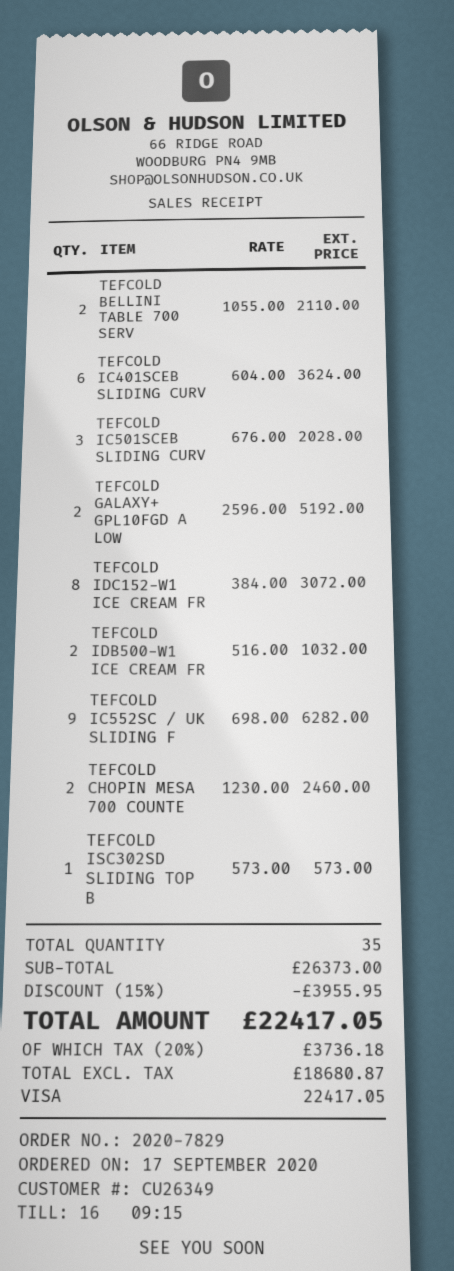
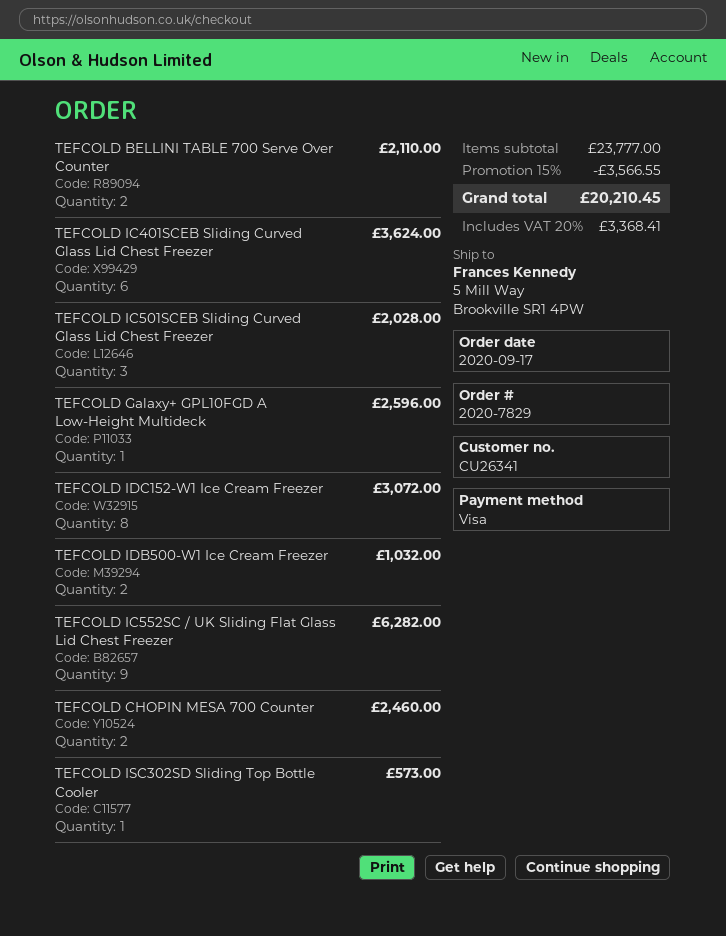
customer number: CU26349 -> CU26341
TEFCOLD GALAXY+ GPL10FGD A LOW: 2 for 5192.00 -> 1 for 2596.00
subtotal: 26373.00 -> 23777.00
discount: 15% = 3955.95 -> 15% = 3566.55
tax: 20% = 3736.18 -> 20% = 3368.41
total: 22417.05 -> 20210.45

